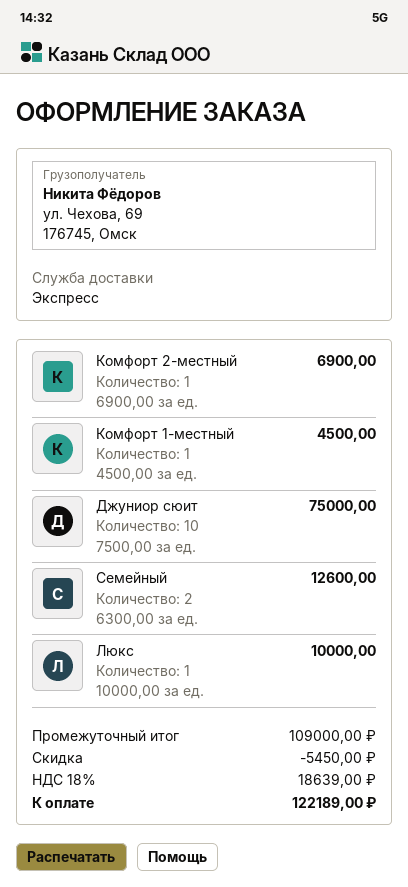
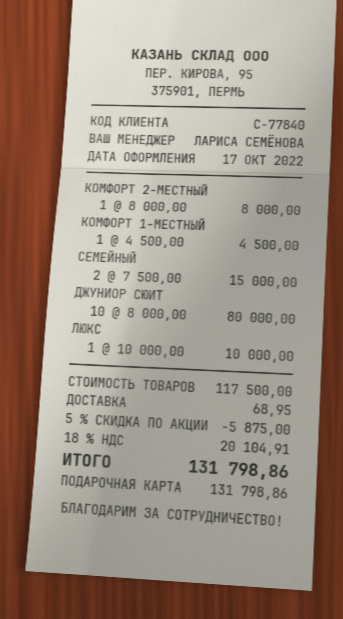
Комфорт 2-местный: 1 x 6900.00 = 6900.00 -> 1 x 8000.00 = 8000.00
Джуниор сюит: 10 x 7500.00 = 75000.00 -> 10 x 8000.00 = 80000.00
Семейный: 2 x 6300.00 = 12600.00 -> 2 x 7500.00 = 15000.00
subtotal: 109000.00 -> 117500.00
discount: 5450.00 -> 5875.00
shipping: none -> 68.95
tax: 18% = 18639.00 -> 18% = 20104.91
total: 122189.00 -> 131798.86

